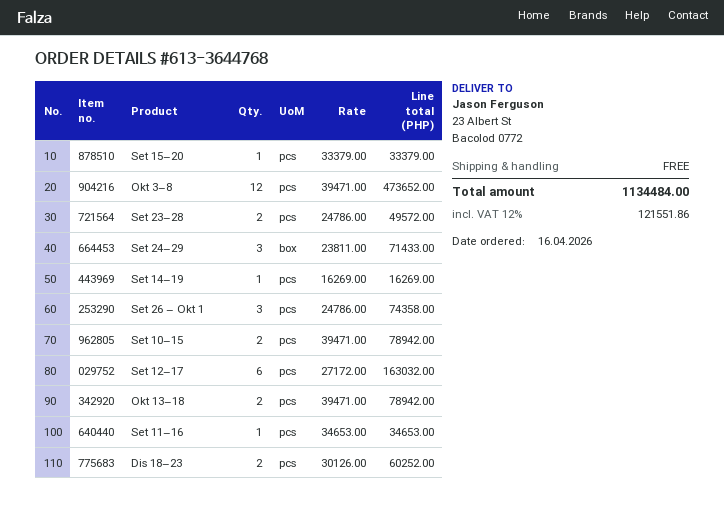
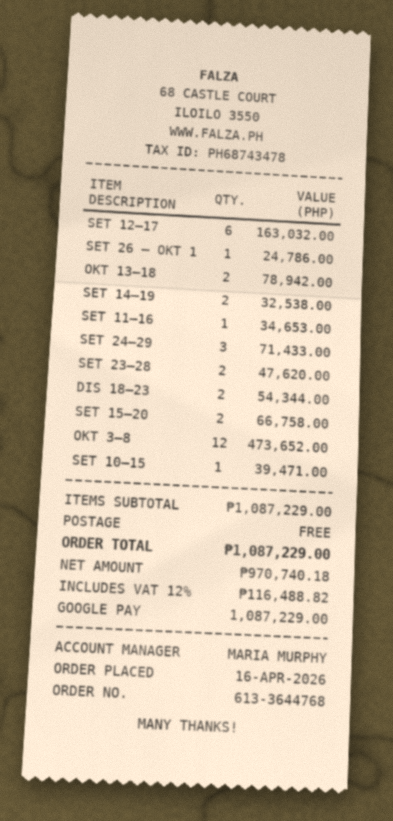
Set 15–20: 1 for 33379.00 -> 2 for 66758.00
Set 23–28: 2 for 49572.00 -> 2 for 47620.00
Set 14–19: 1 for 16269.00 -> 2 for 32538.00
Set 26 – Okt 1: 3 for 74358.00 -> 1 for 24786.00
Set 10–15: 2 for 78942.00 -> 1 for 39471.00
Dis 18–23: 2 for 60252.00 -> 2 for 54344.00
tax: 12% = 121551.86 -> 12% = 116488.82
total: 1134484.00 -> 1087229.00

